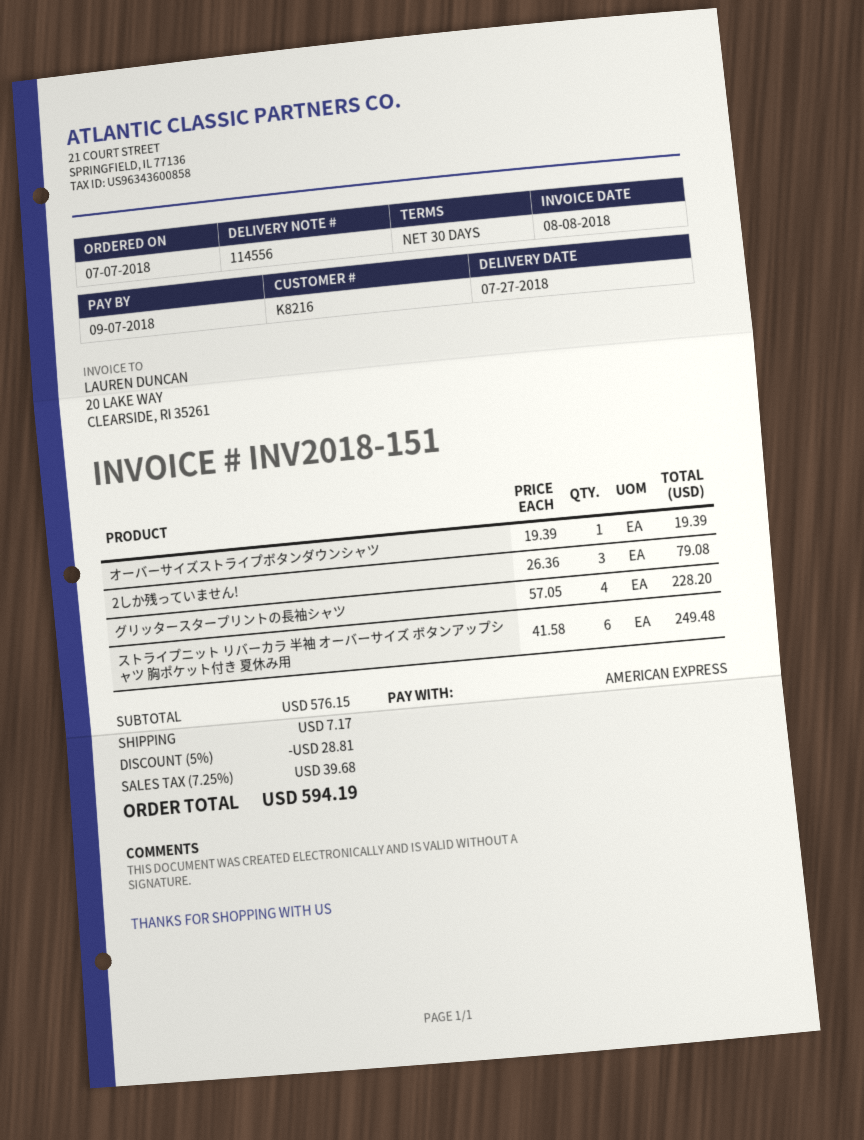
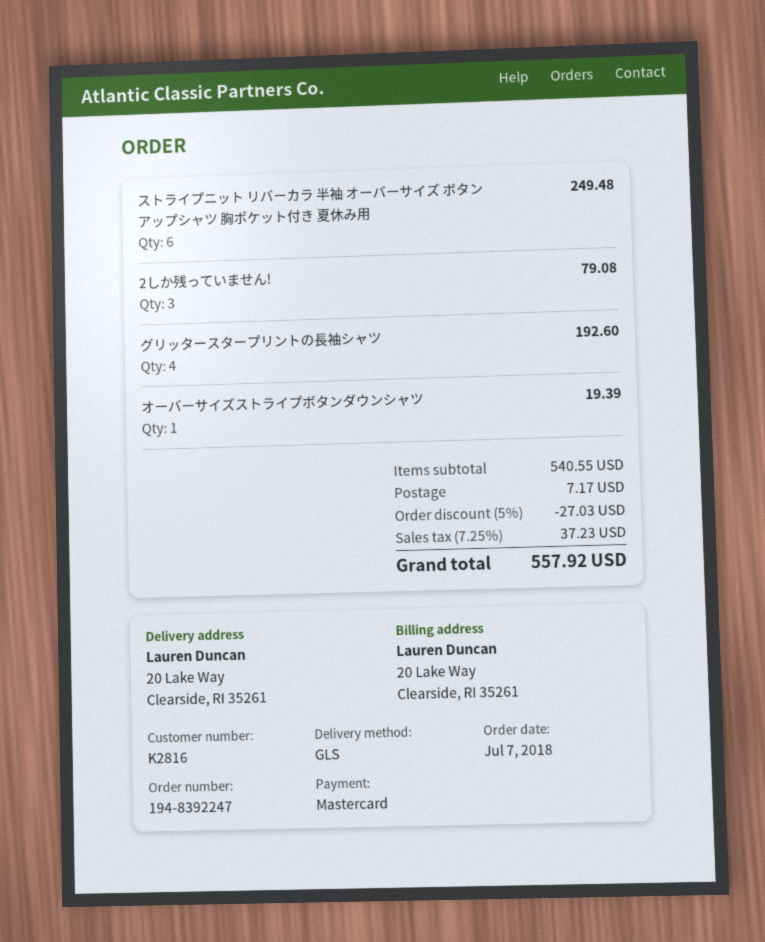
customer number: K8216 -> K2816
payment method: American Express -> Mastercard
グリッタースタープリントの長袖シャツ: 4 for 228.20 -> 4 for 192.60
subtotal: 576.15 -> 540.55
discount: 5% = 28.81 -> 5% = 27.03
tax: 7.25% = 39.68 -> 7.25% = 37.23
total: 594.19 -> 557.92

